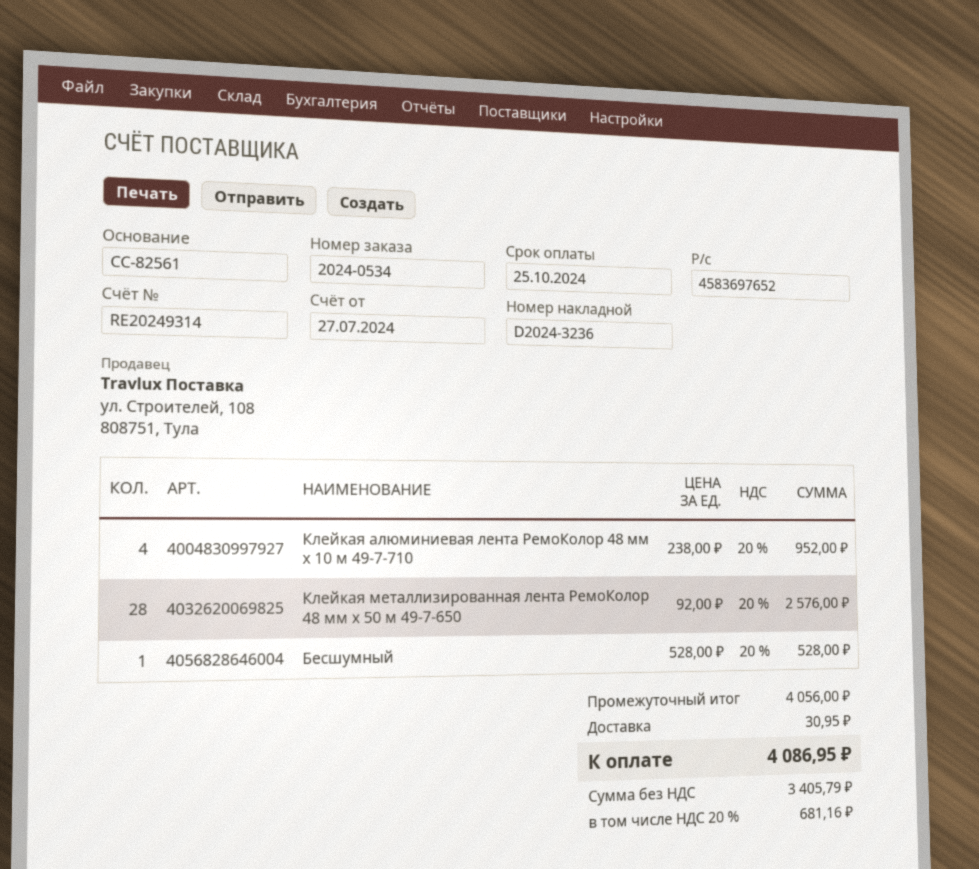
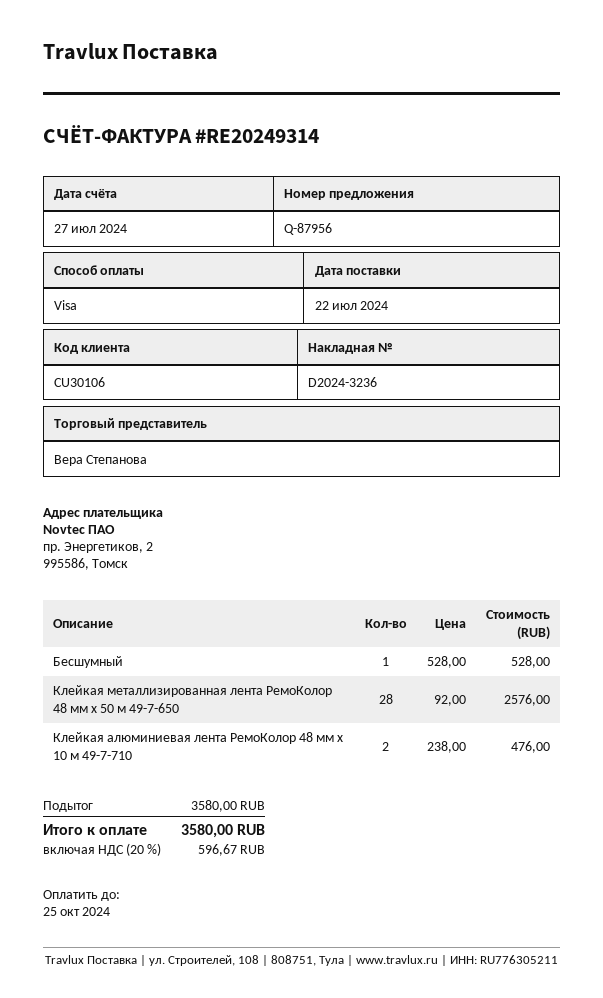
Клейкая алюминиевая лента РемоКолор 48 мм х 10 м 49-7-710: 4 x 238.00 = 952.00 -> 2 x 238.00 = 476.00
subtotal: 4056.00 -> 3580.00
shipping: 30.95 -> none
tax: 20% = 681.16 -> 20% = 596.67
total: 4086.95 -> 3580.00

